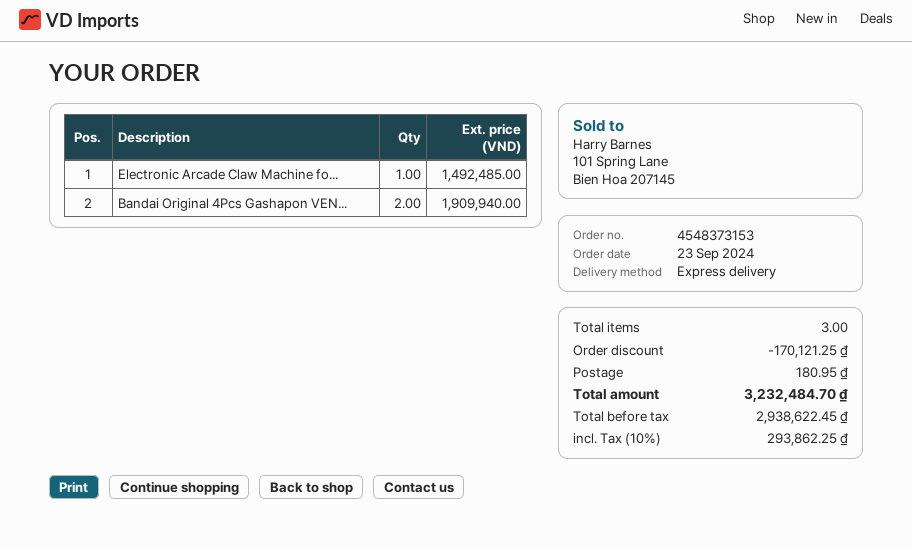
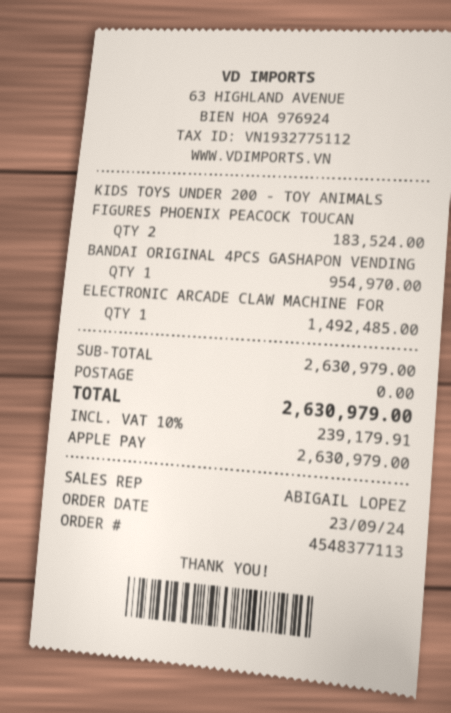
order number: 4548373153 -> 4548377113
Bandai Original 4Pcs Gashapon VEN...: 2 for 1909940.00 -> 1 for 954970.00
KIDS TOYS UNDER 200 - TOY ANIMALS FIGURES PHOENIX PEACOCK TOUCAN: none -> 2 for 183524.00
discount: 170121.25 -> none
shipping: 180.95 -> 0.00
tax: 10% = 293862.25 -> 10% = 239179.91
total: 3232484.70 -> 2630979.00

